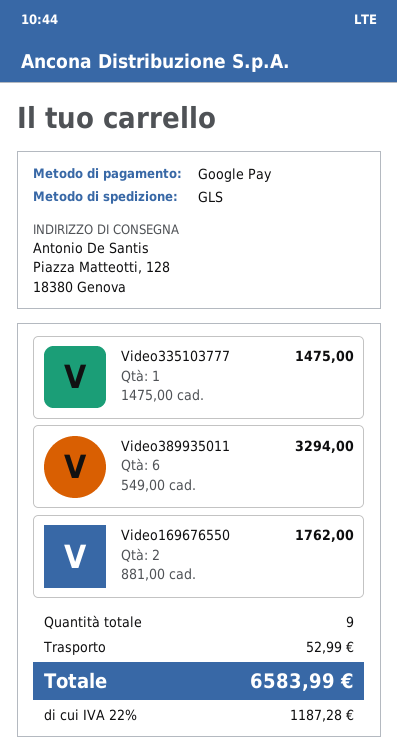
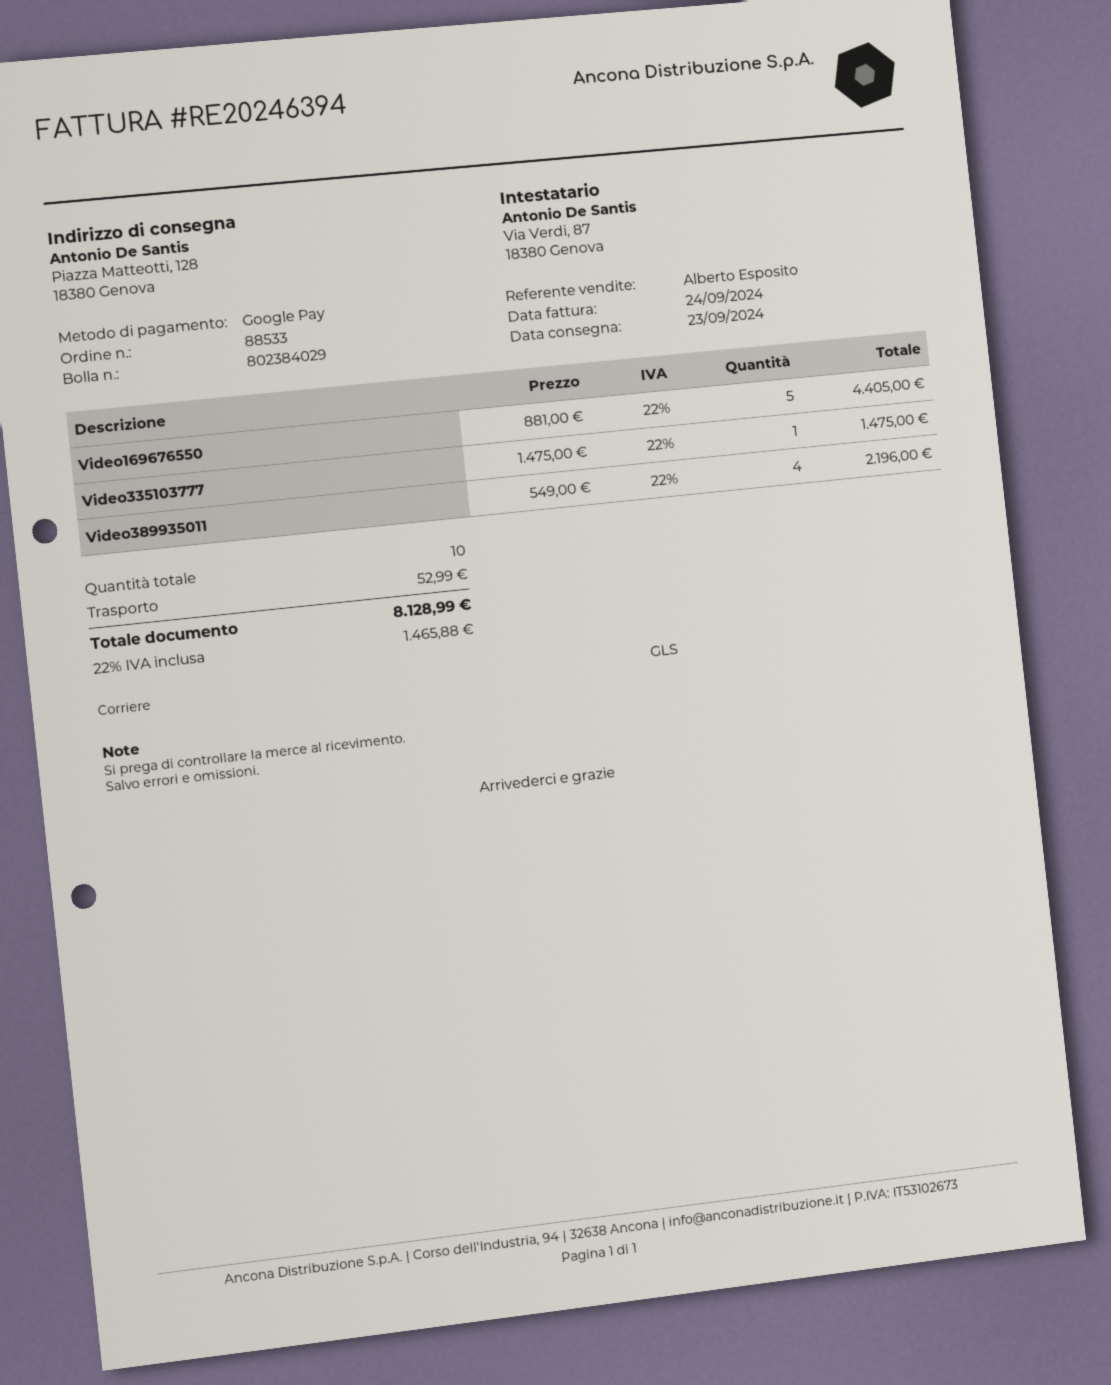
Video389935011: 6 x 549.00 = 3294.00 -> 4 x 549.00 = 2196.00
Video169676550: 2 x 881.00 = 1762.00 -> 5 x 881.00 = 4405.00
total quantity: 9 -> 10
tax: 22% = 1187.28 -> 22% = 1465.88
total: 6583.99 -> 8128.99

